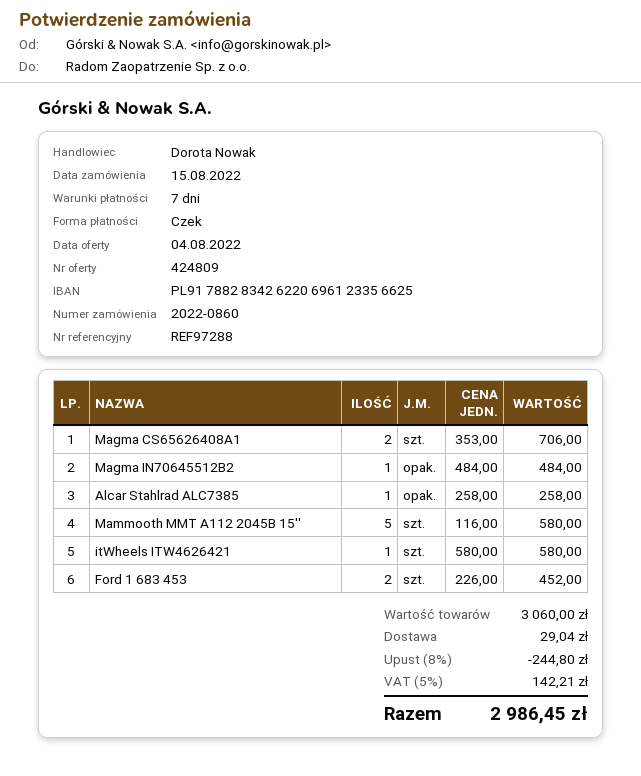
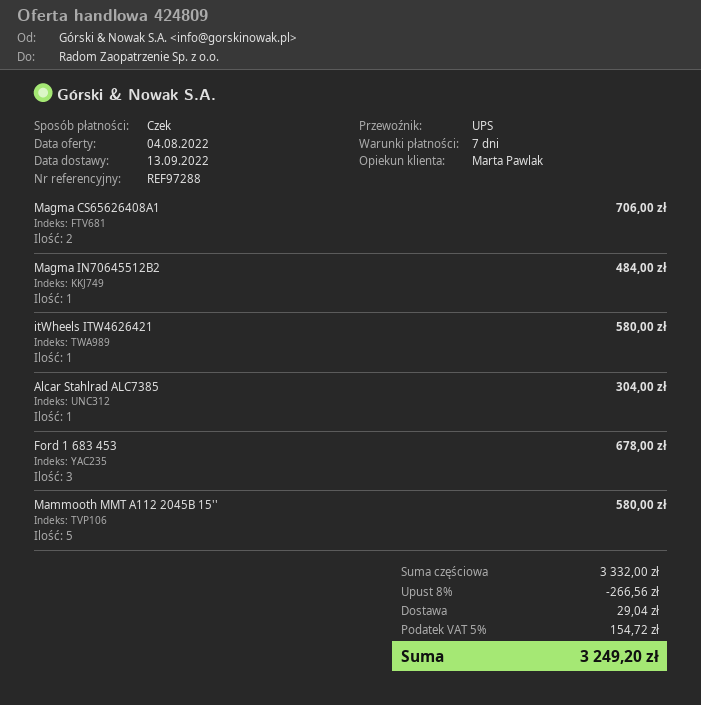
sales rep: Dorota Nowak -> Marta Pawlak
Alcar Stahlrad ALC7385: 1 for 258.00 -> 1 for 304.00
Ford 1 683 453: 2 for 452.00 -> 3 for 678.00
subtotal: 3060.00 -> 3332.00
discount: 8% = 244.80 -> 8% = 266.56
tax: 5% = 142.21 -> 5% = 154.72
total: 2986.45 -> 3249.20

